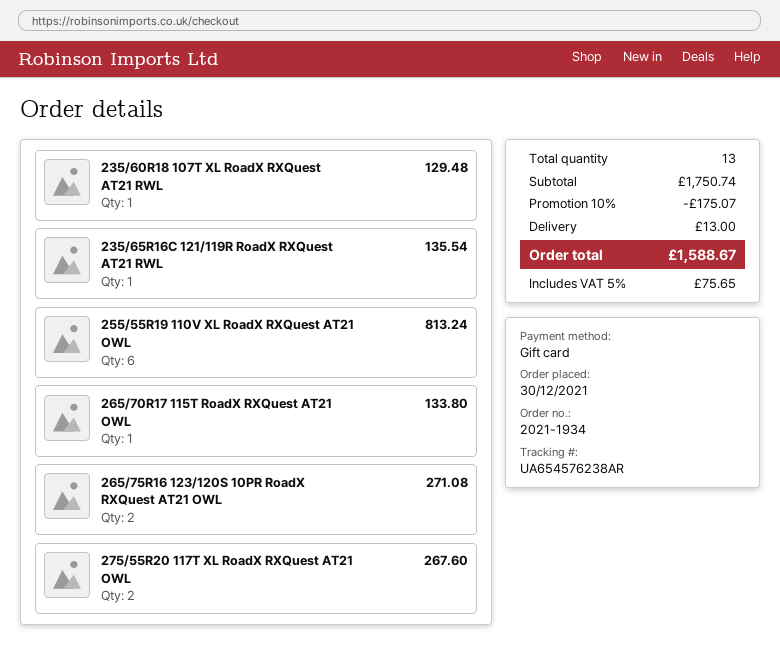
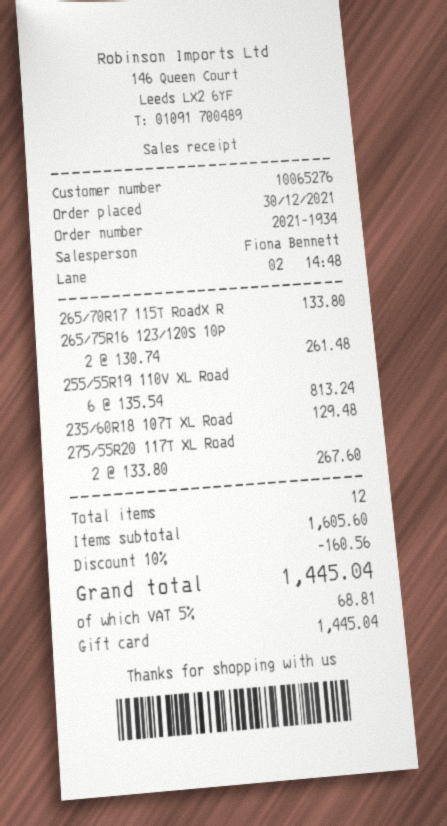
235/65R16C 121/119R RoadX RXQuest AT21 RWL: 1 for 135.54 -> none
265/75R16 123/120S 10PR RoadX RXQuest AT21 OWL: 2 for 271.08 -> 2 for 261.48
total quantity: 13 -> 12
subtotal: 1750.74 -> 1605.60
discount: 10% = 175.07 -> 10% = 160.56
shipping: 13.00 -> none
tax: 5% = 75.65 -> 5% = 68.81
total: 1588.67 -> 1445.04

